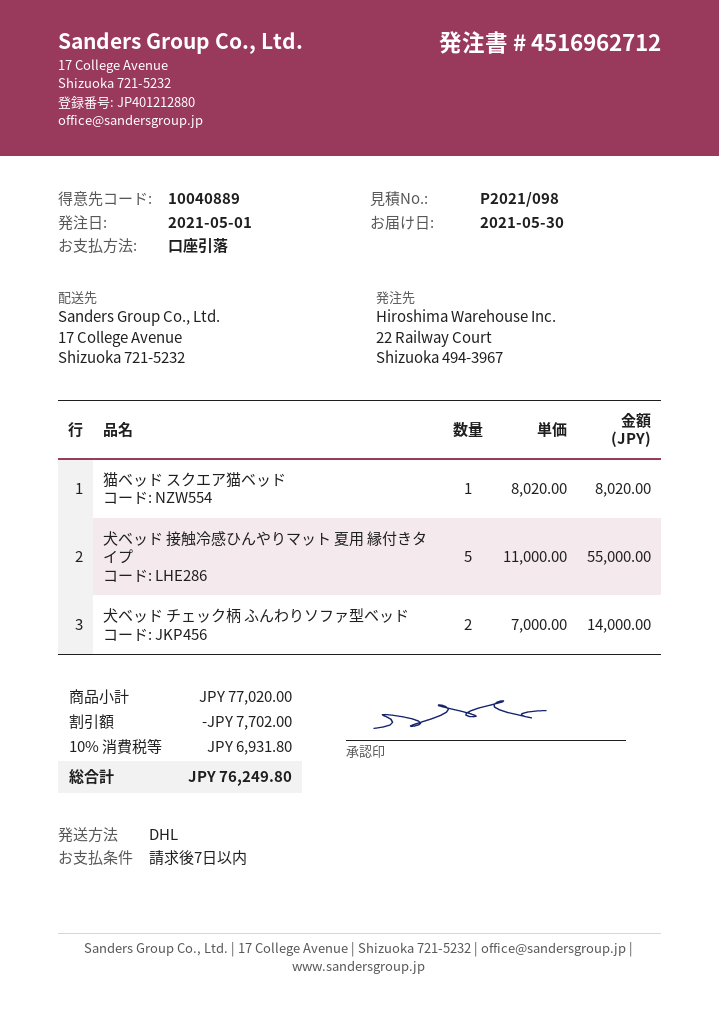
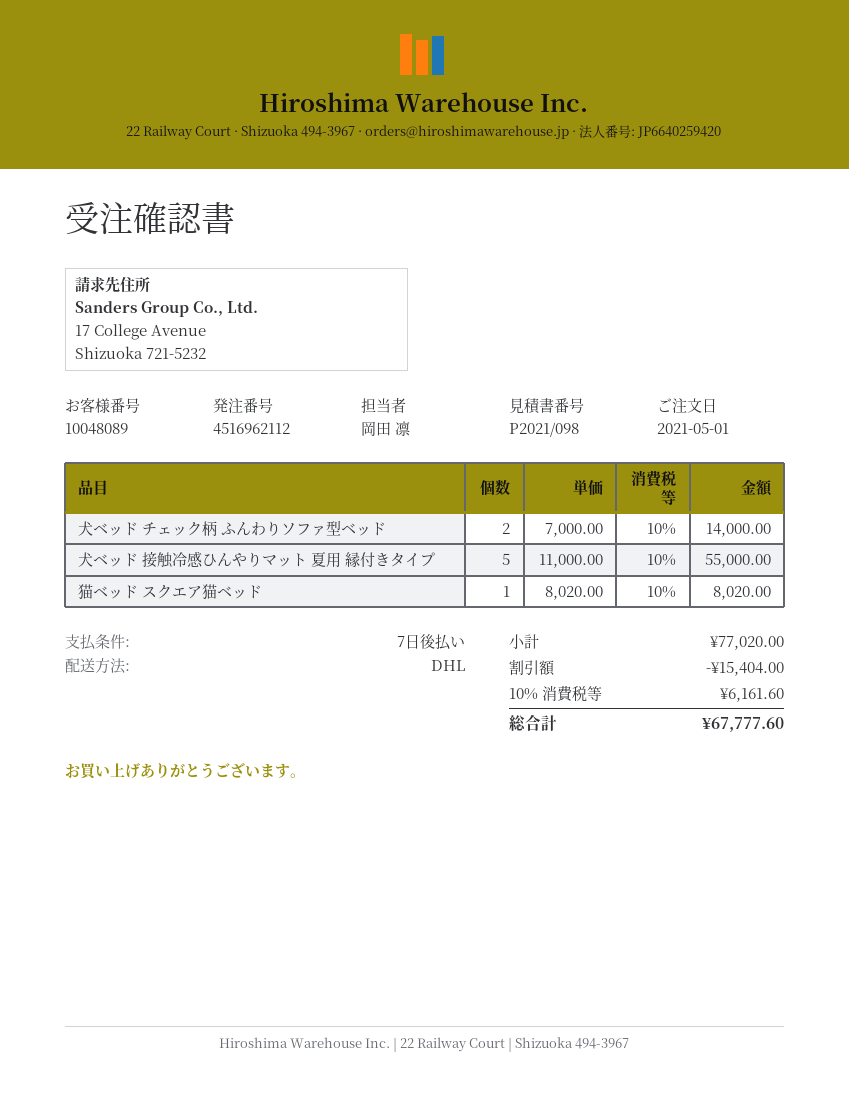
order number: 4516962712 -> 4516962112
customer number: 10040889 -> 10048089
discount: 7702.00 -> 15404.00
tax: 10% = 6931.80 -> 10% = 6161.60
total: 76249.80 -> 67777.60

